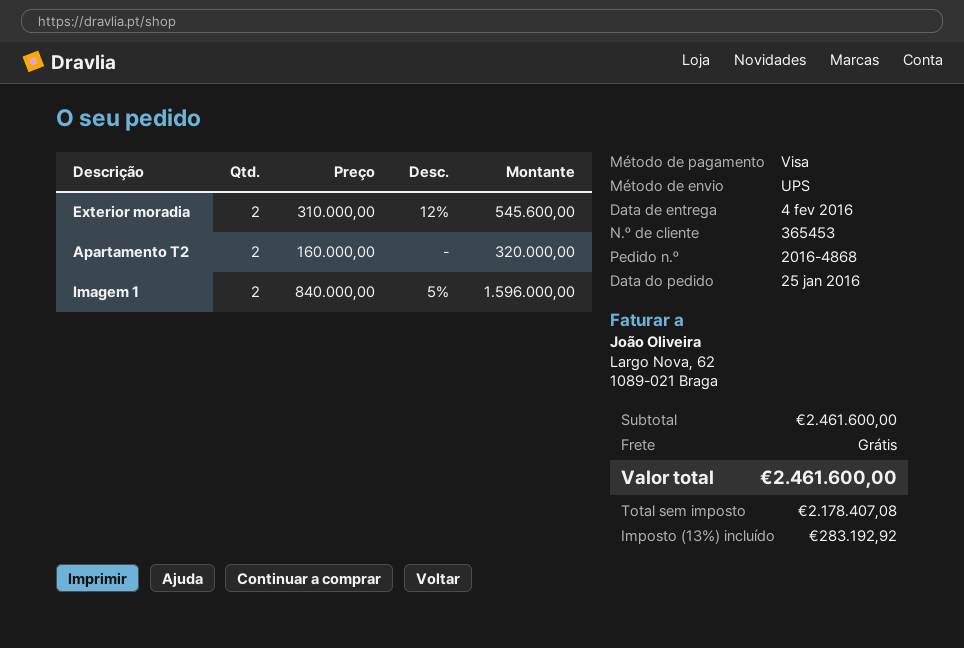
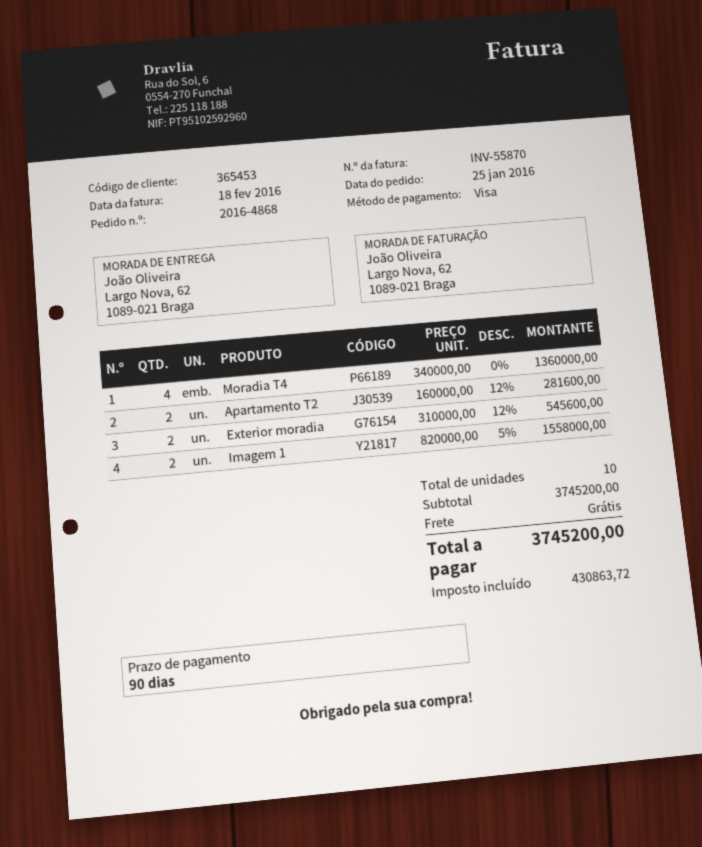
Apartamento T2: 2 x 160000.00 = 320000.00 -> 2 x 160000.00 - 12% = 281600.00
Imagem 1: 2 x 840000.00 - 5% = 1596000.00 -> 2 x 820000.00 - 5% = 1558000.00
Moradia T4: none -> 4 x 340000.00 = 1360000.00
subtotal: 2461600.00 -> 3745200.00
tax: 283192.92 -> 430863.72
total: 2461600.00 -> 3745200.00

